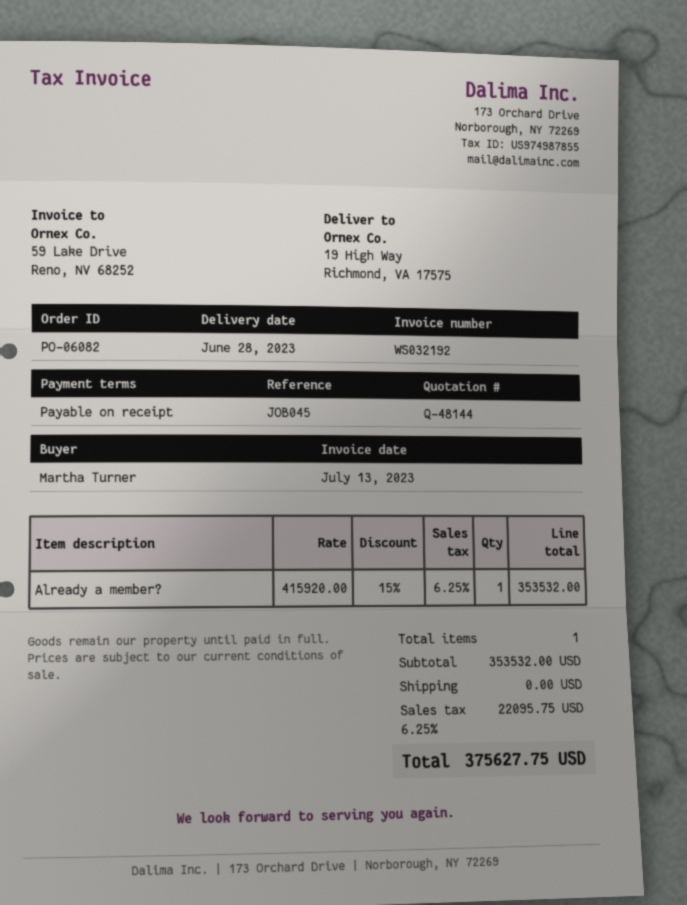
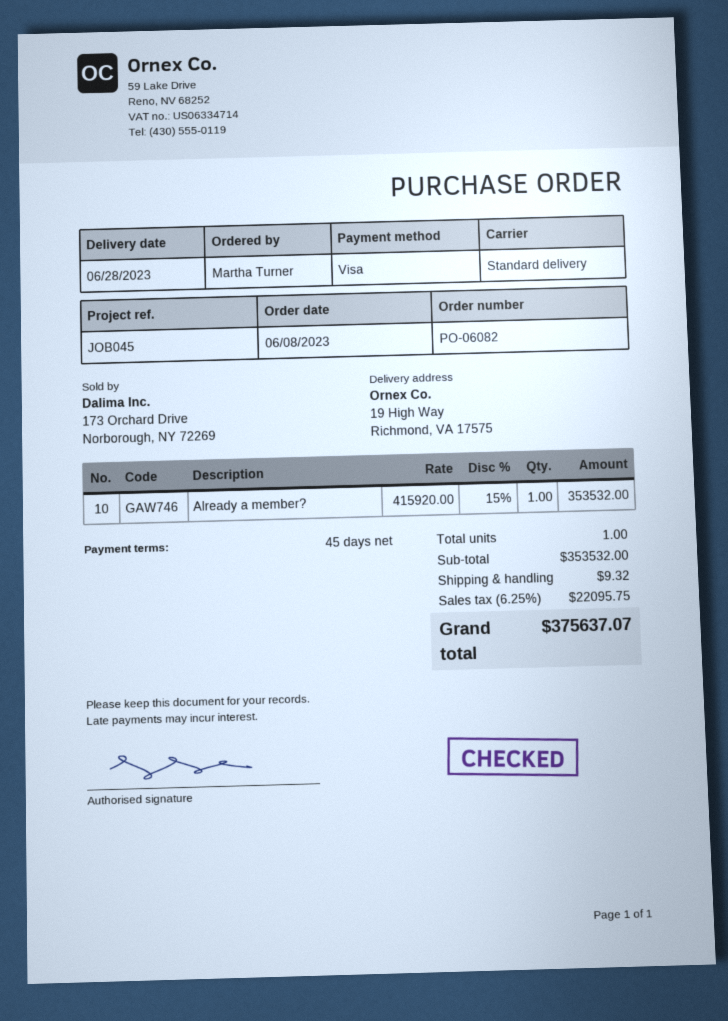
payment terms: on receipt -> 45 days
shipping: 0.00 -> 9.32
total: 375627.75 -> 375637.07

